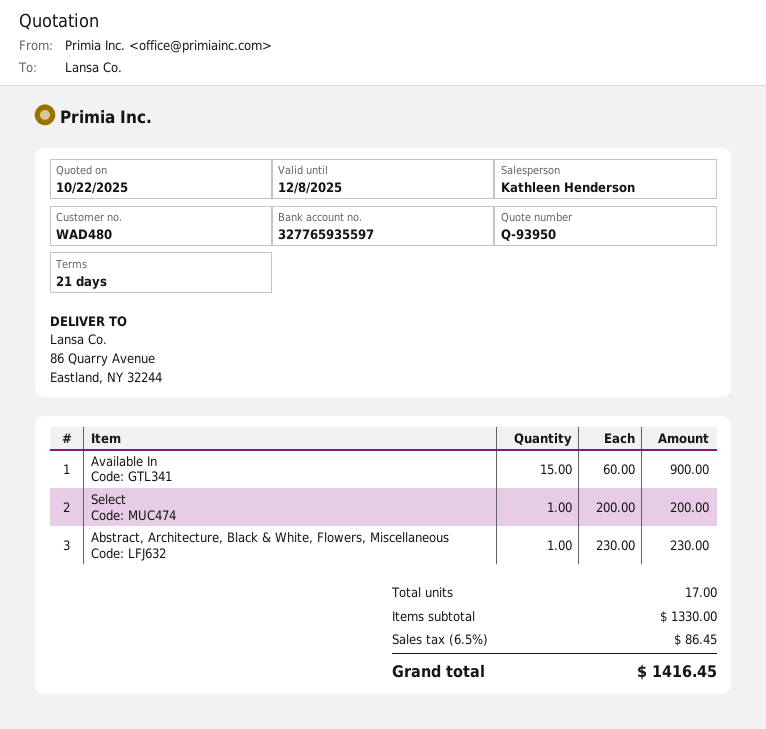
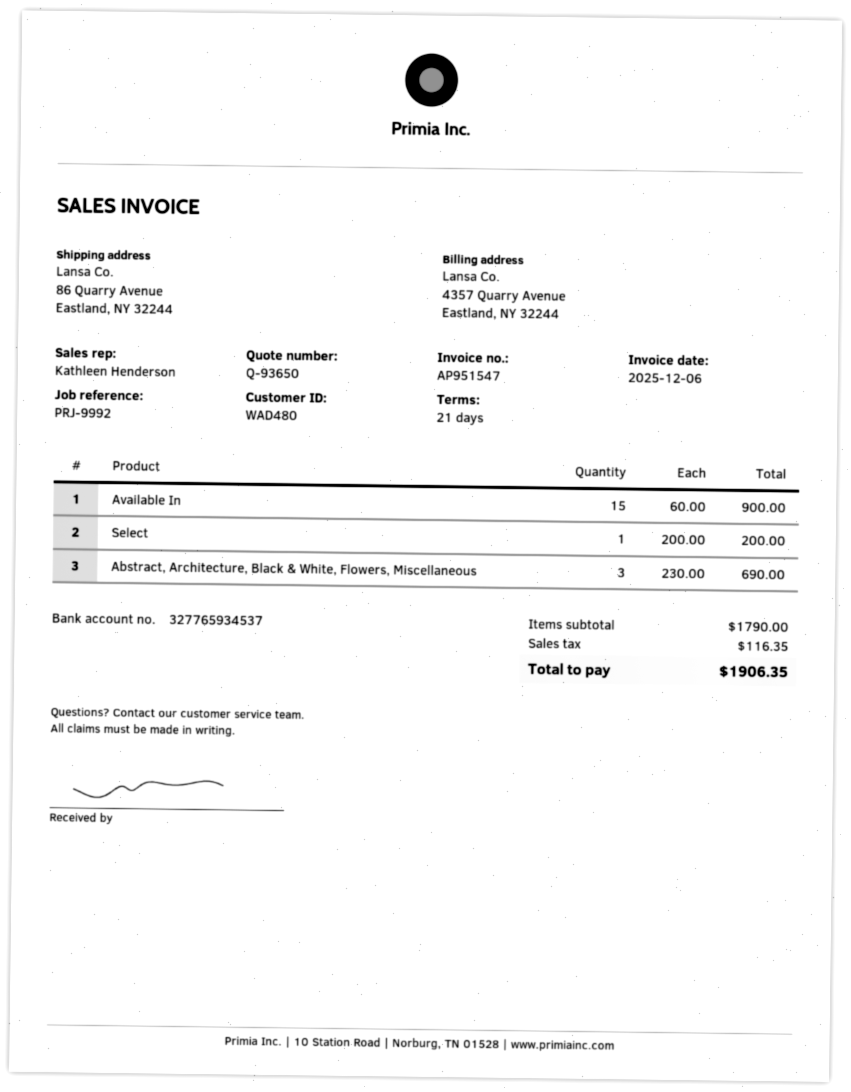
quote number: Q-93950 -> Q-93650
bank account: 327765935597 -> 327765934537
Abstract, Architecture, Black & White, Flowers, Miscellaneous: 1 x 230.00 = 230.00 -> 3 x 230.00 = 690.00
subtotal: 1330.00 -> 1790.00
tax: 86.45 -> 116.35
total: 1416.45 -> 1906.35

